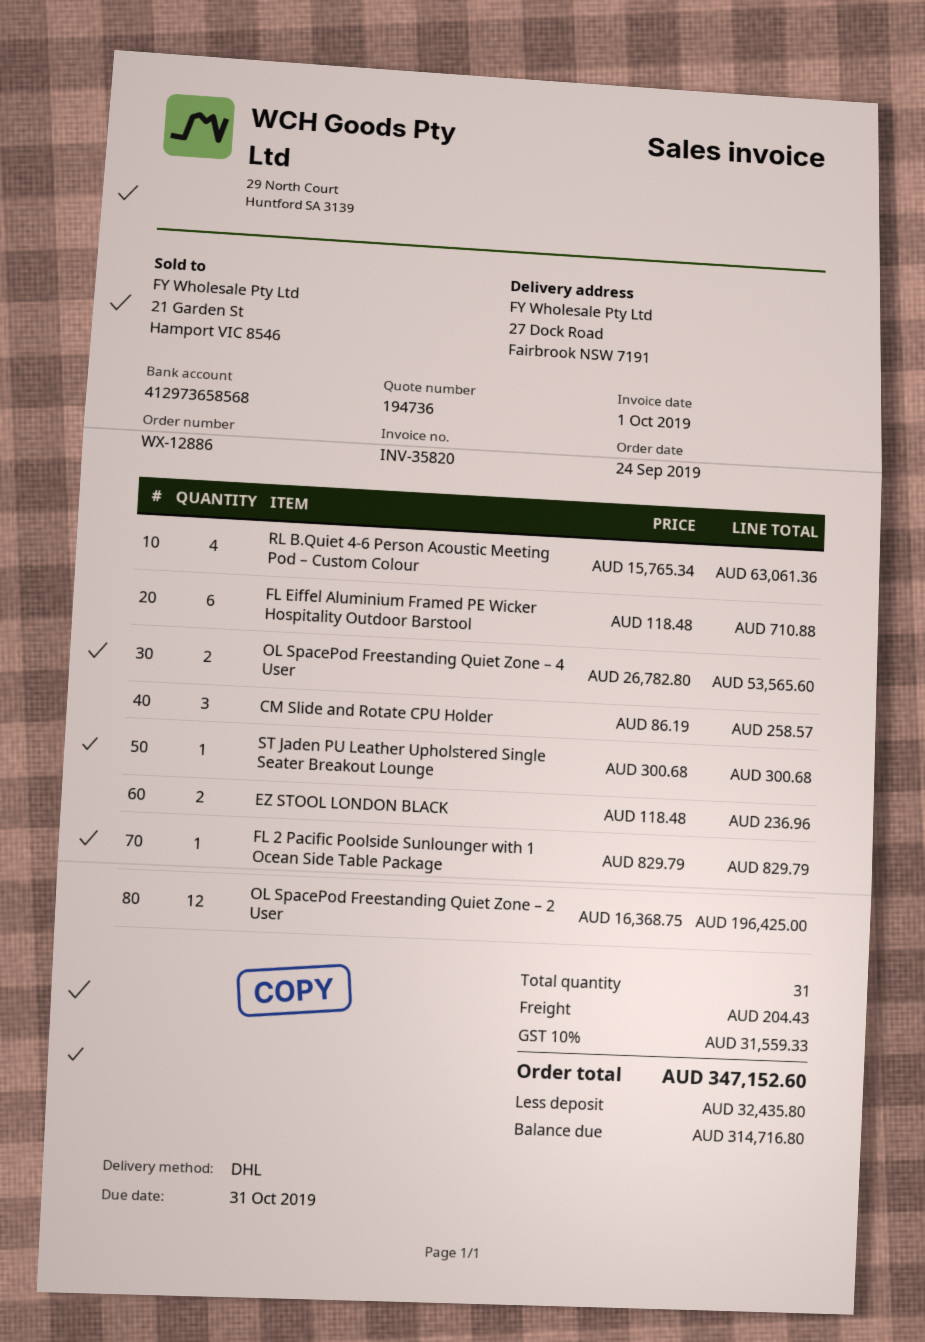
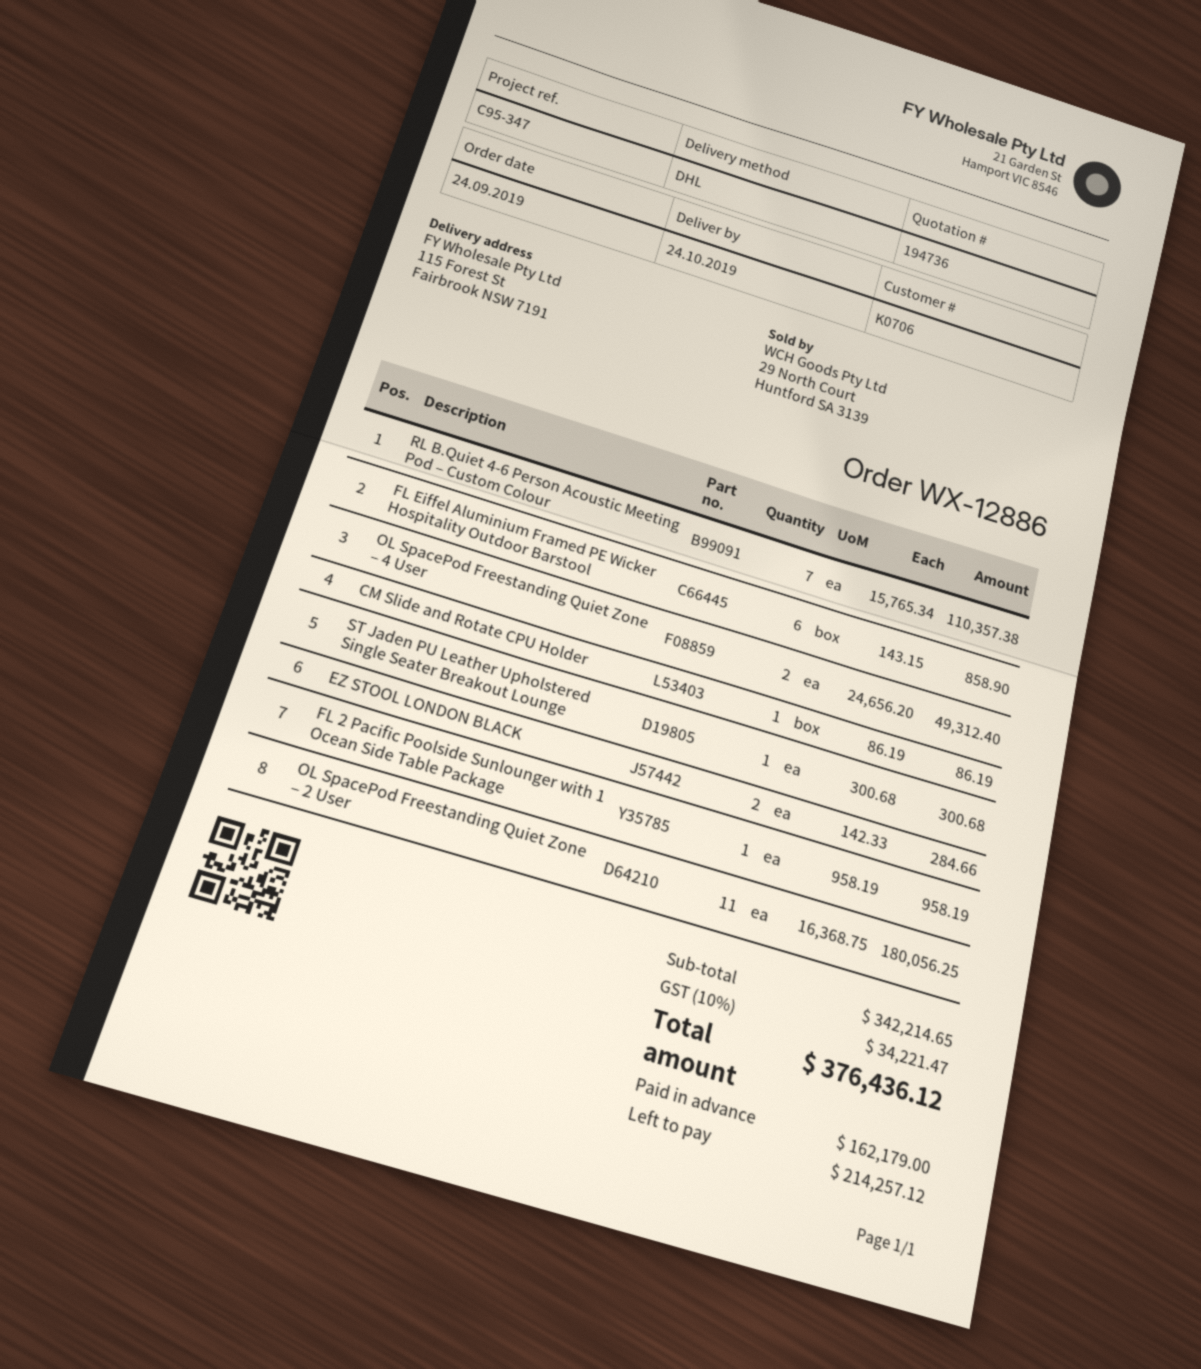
ship to: 27 Dock Road, Fairbrook NSW 7191 -> 115 Forest St, Fairbrook NSW 7191
RL B.Quiet 4-6 Person Acoustic Meeting Pod – Custom Colour: 4 x 15765.34 = 63061.36 -> 7 x 15765.34 = 110357.38
FL Eiffel Aluminium Framed PE Wicker Hospitality Outdoor Barstool: 6 x 118.48 = 710.88 -> 6 x 143.15 = 858.90
OL SpacePod Freestanding Quiet Zone – 4 User: 2 x 26782.80 = 53565.60 -> 2 x 24656.20 = 49312.40
CM Slide and Rotate CPU Holder: 3 x 86.19 = 258.57 -> 1 x 86.19 = 86.19
EZ STOOL LONDON BLACK: 2 x 118.48 = 236.96 -> 2 x 142.33 = 284.66
FL 2 Pacific Poolside Sunlounger with 1 Ocean Side Table Package: 1 x 829.79 = 829.79 -> 1 x 958.19 = 958.19
OL SpacePod Freestanding Quiet Zone – 2 User: 12 x 16368.75 = 196425.00 -> 11 x 16368.75 = 180056.25
shipping: 204.43 -> none
tax: 10% = 31559.33 -> 10% = 34221.47
total: 347152.60 -> 376436.12
deposit: 32435.80 -> 162179.00
balance: 314716.80 -> 214257.12

